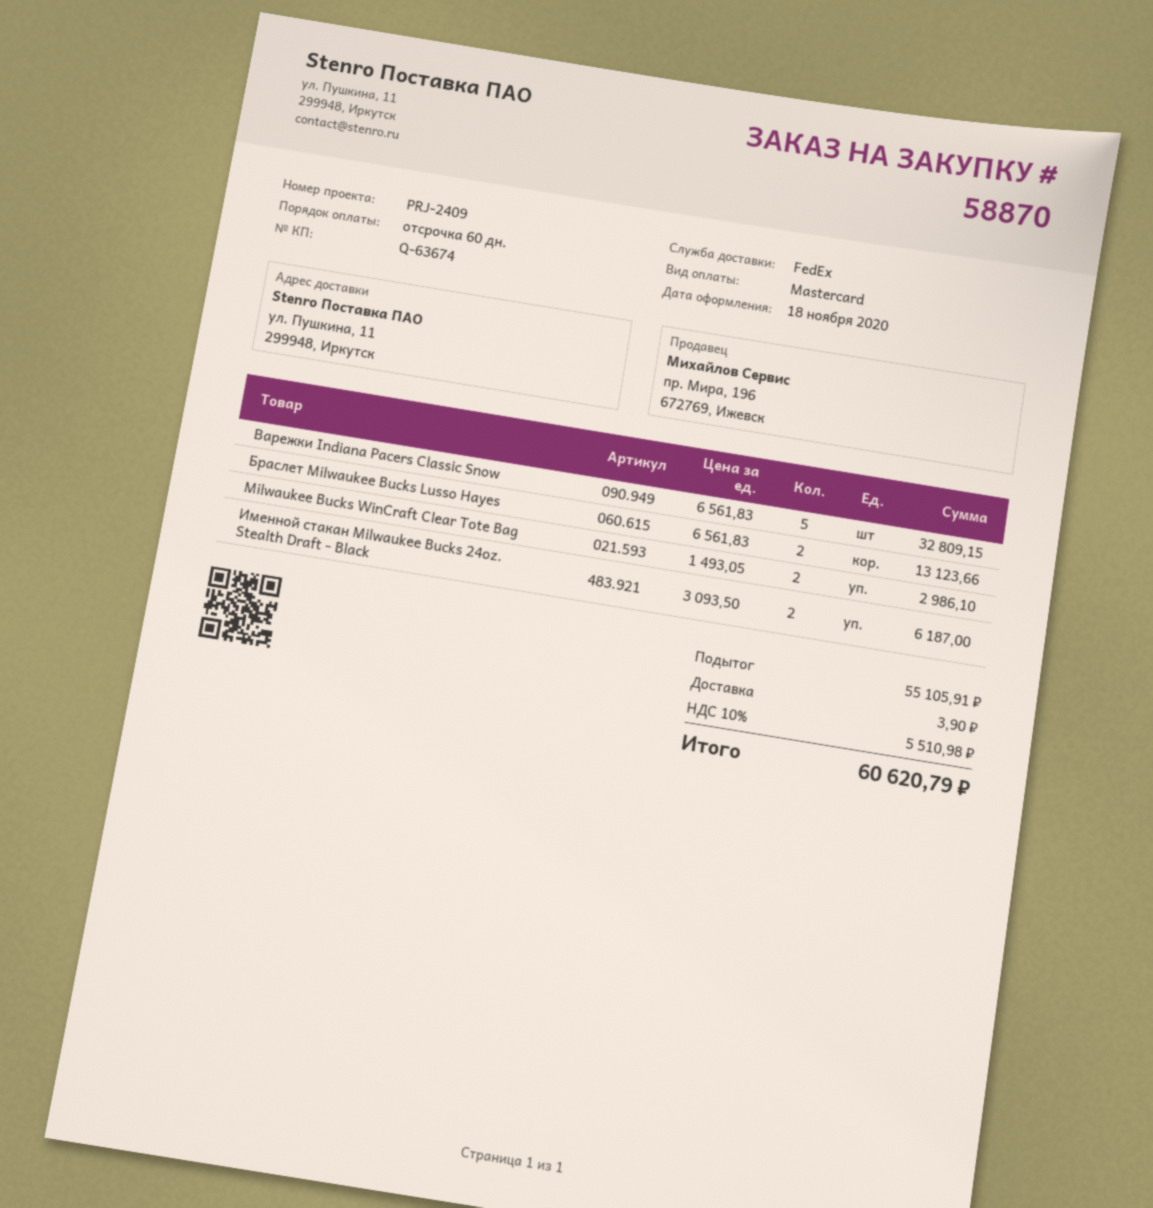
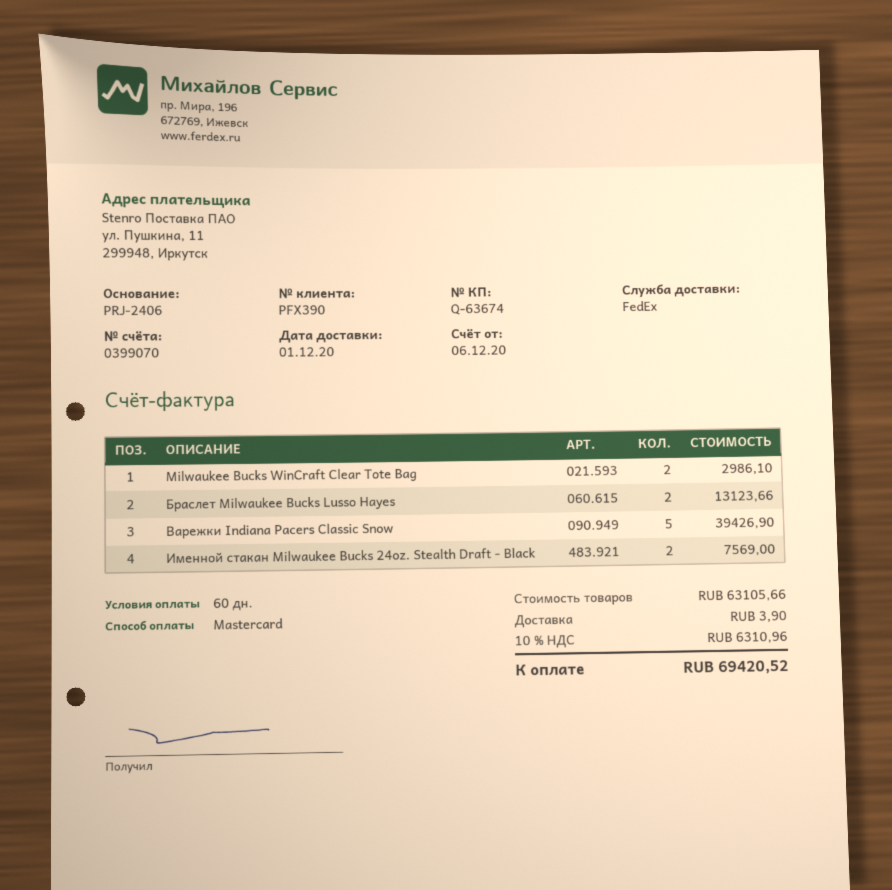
reference: PRJ-2409 -> PRJ-2406
Варежки Indiana Pacers Classic Snow: 5 for 32809.15 -> 5 for 39426.90
Именной стакан Milwaukee Bucks 24oz. Stealth Draft - Black: 2 for 6187.00 -> 2 for 7569.00
subtotal: 55105.91 -> 63105.66
tax: 10% = 5510.98 -> 10% = 6310.96
total: 60620.79 -> 69420.52

